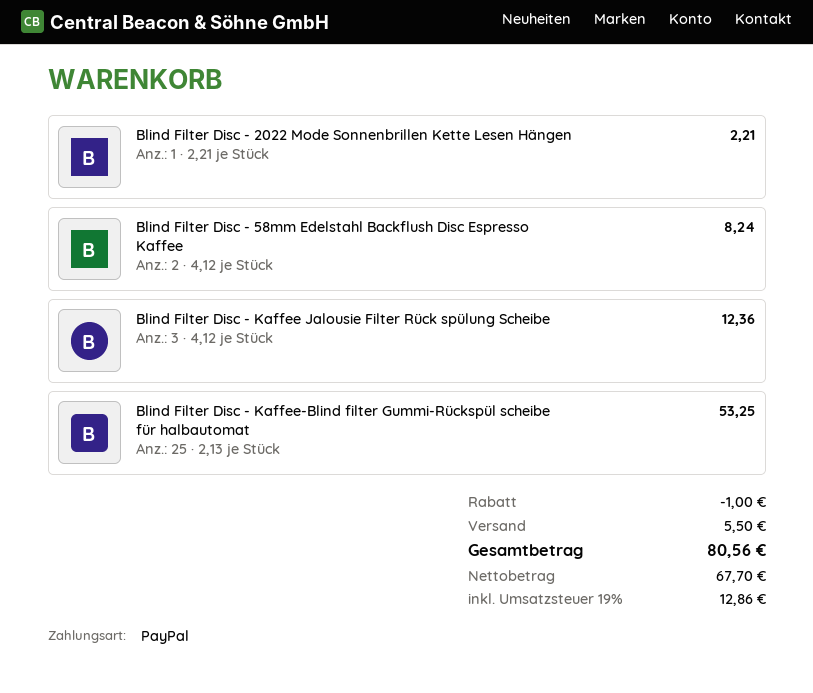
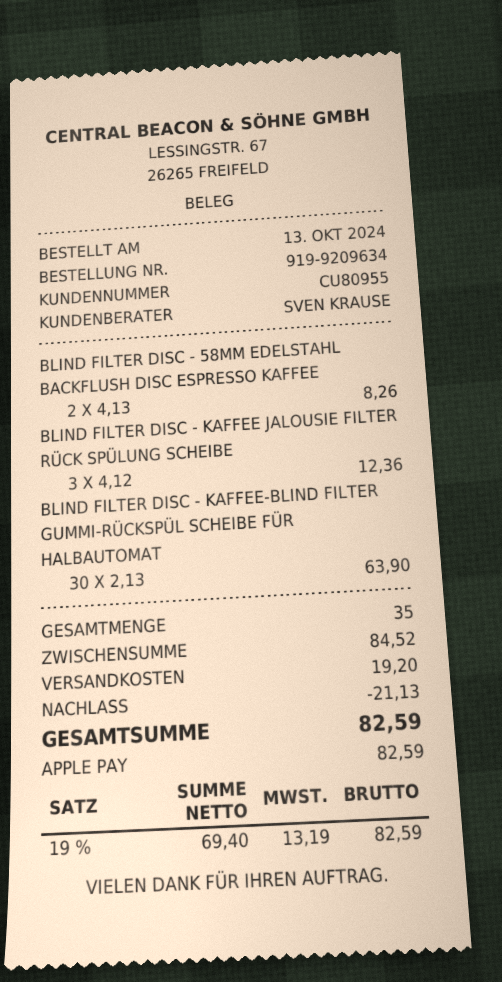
payment method: PayPal -> Apple Pay
Blind Filter Disc - 2022 Mode Sonnenbrillen Kette Lesen Hängen: 1 x 2.21 = 2.21 -> none
Blind Filter Disc - 58mm Edelstahl Backflush Disc Espresso Kaffee: 2 x 4.12 = 8.24 -> 2 x 4.13 = 8.26
Blind Filter Disc - Kaffee-Blind filter Gummi-Rückspül scheibe für halbautomat: 25 x 2.13 = 53.25 -> 30 x 2.13 = 63.90
discount: 1.00 -> 21.13
shipping: 5.50 -> 19.20
net: 67.70 -> 69.40
tax: 19% = 12.86 -> 19% = 13.19
total: 80.56 -> 82.59

